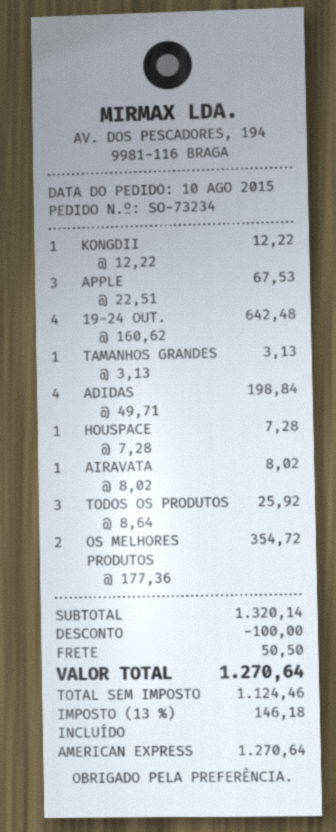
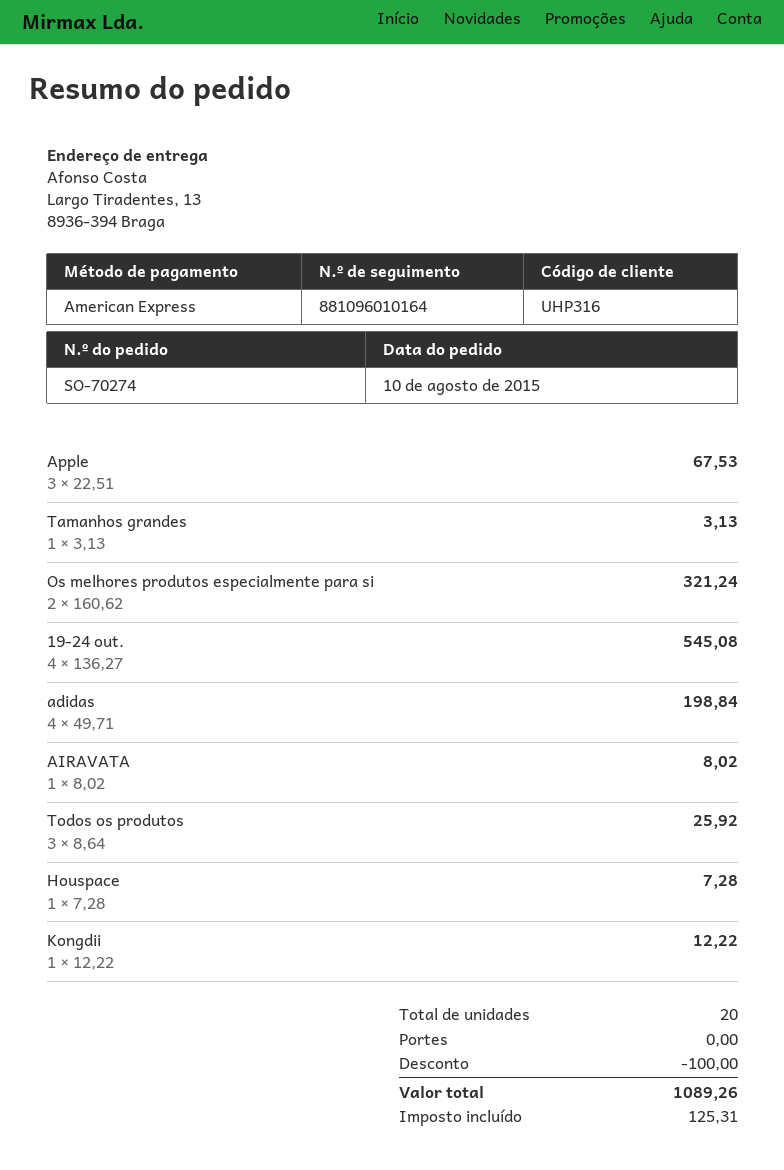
order number: SO-73234 -> SO-70274
19-24 OUT.: 4 x 160.62 = 642.48 -> 4 x 136.27 = 545.08
OS MELHORES PRODUTOS: 2 x 177.36 = 354.72 -> 2 x 160.62 = 321.24
shipping: 50.50 -> 0.00
tax: 146.18 -> 125.31
total: 1270.64 -> 1089.26

